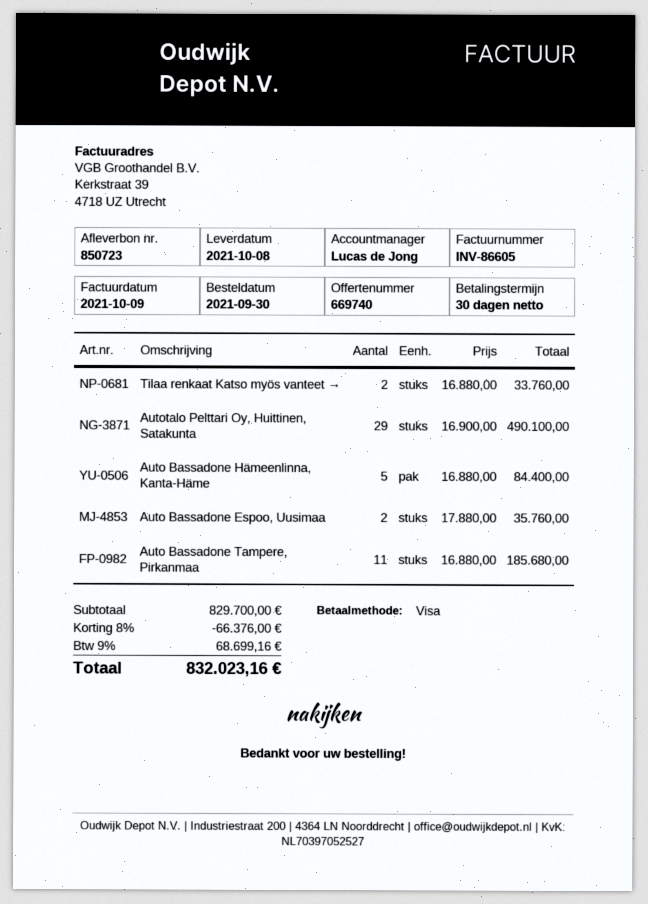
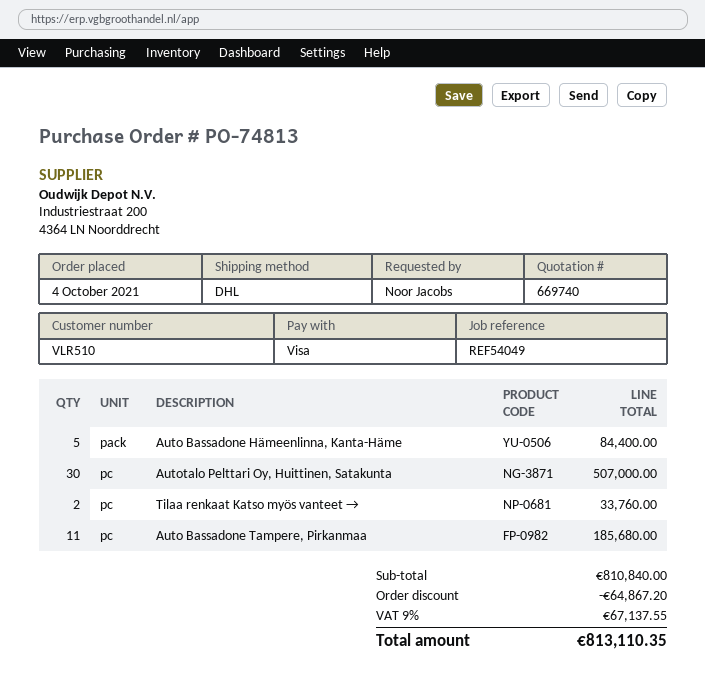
order date: 2021-09-30 -> 2021-10-04
Autotalo Pelttari Oy, Huittinen, Satakunta: 29 for 490100.00 -> 30 for 507000.00
Auto Bassadone Espoo, Uusimaa: 2 for 35760.00 -> none
subtotal: 829700.00 -> 810840.00
discount: 66376.00 -> 64867.20
tax: 9% = 68699.16 -> 9% = 67137.55
total: 832023.16 -> 813110.35

